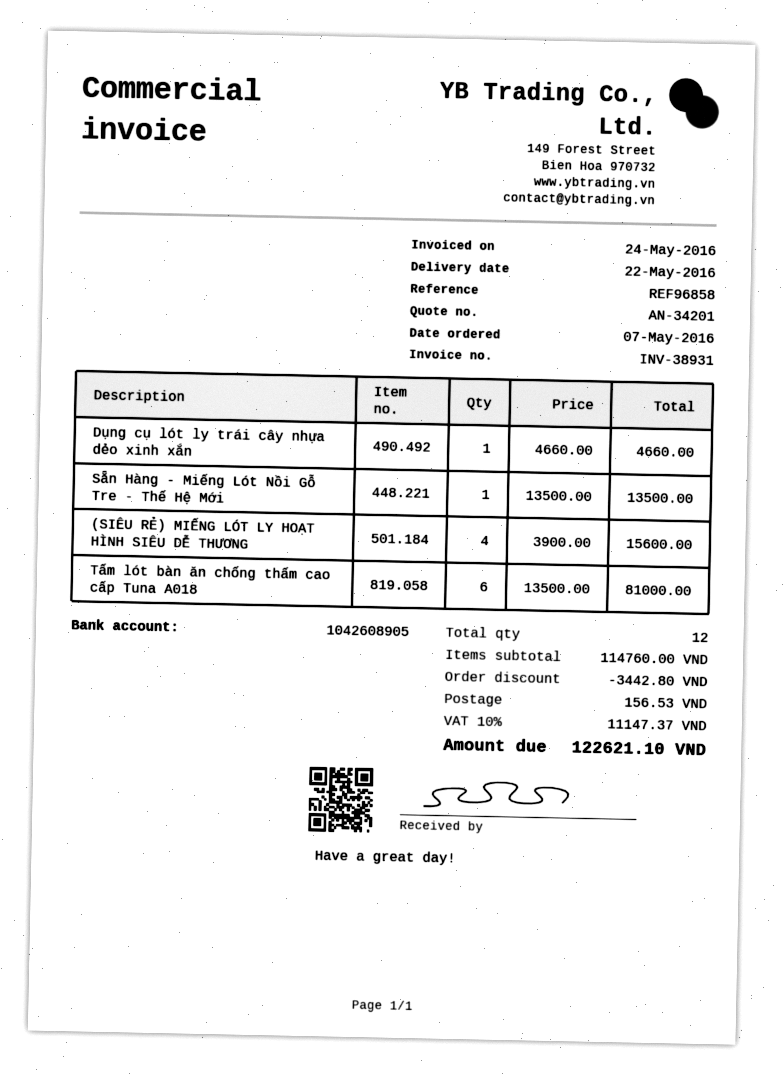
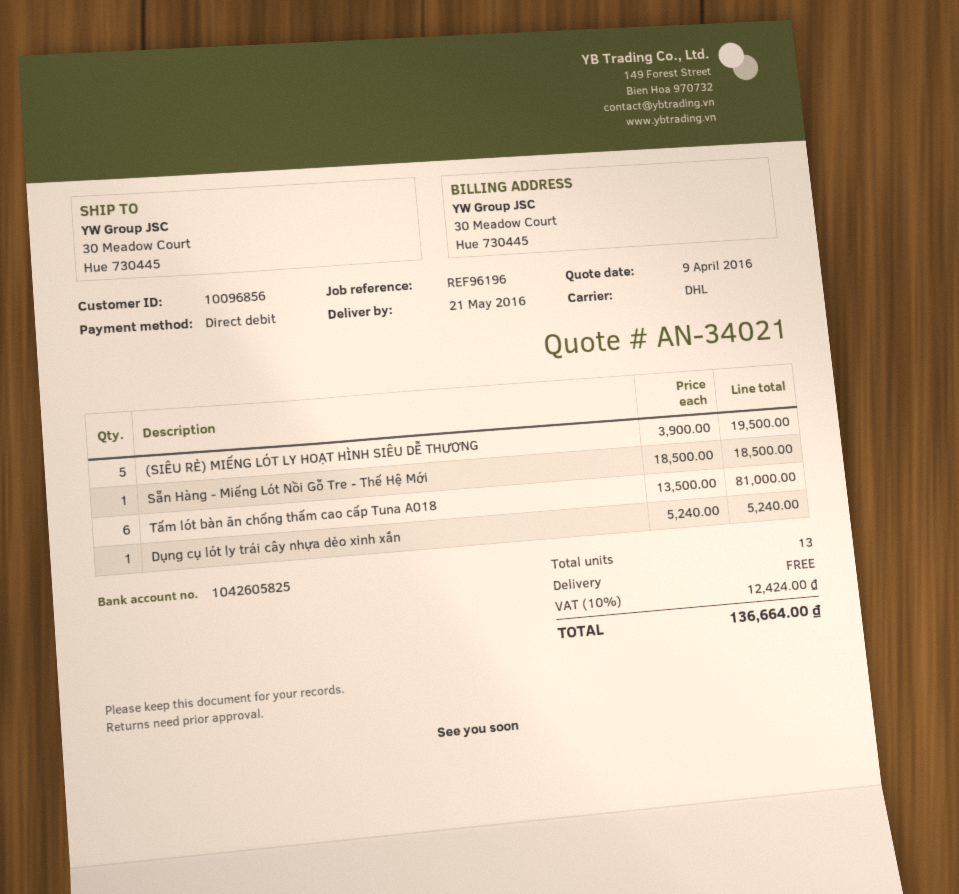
quote number: AN-34201 -> AN-34021
delivery date: 2016-05-22 -> 2016-05-21
reference: REF96858 -> REF96196
bank account: 1042608905 -> 1042605825
Dụng cụ lót ly trái cây nhựa dẻo xinh xắn: 1 x 4660.00 = 4660.00 -> 1 x 5240.00 = 5240.00
Sẵn Hàng - Miếng Lót Nồi Gỗ Tre - Thế Hệ Mới: 1 x 13500.00 = 13500.00 -> 1 x 18500.00 = 18500.00
(SIÊU RẺ) MIẾNG LÓT LY HOẠT HÌNH SIÊU DỄ THƯƠNG: 4 x 3900.00 = 15600.00 -> 5 x 3900.00 = 19500.00
total quantity: 12 -> 13
discount: 3442.80 -> none
shipping: 156.53 -> 0.00
tax: 10% = 11147.37 -> 10% = 12424.00
total: 122621.10 -> 136664.00

